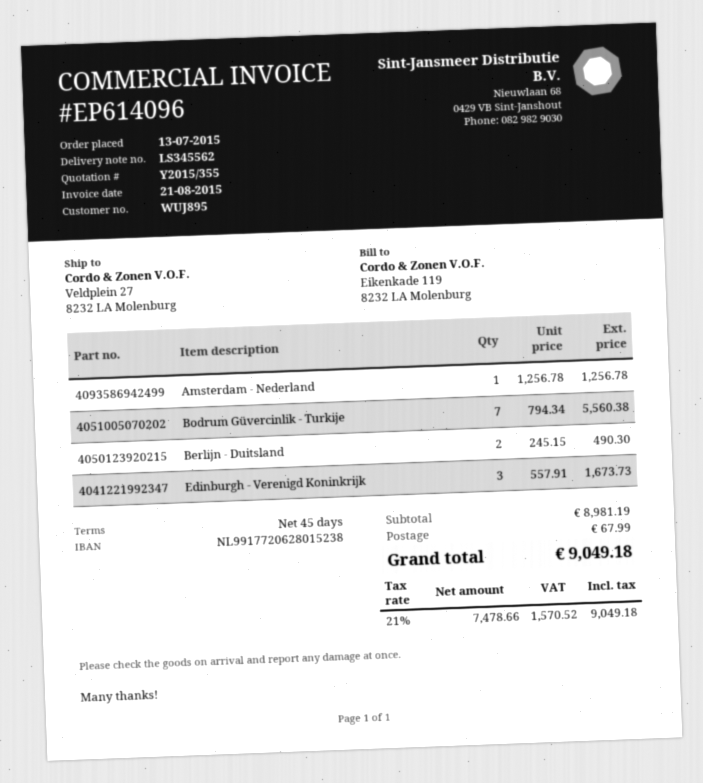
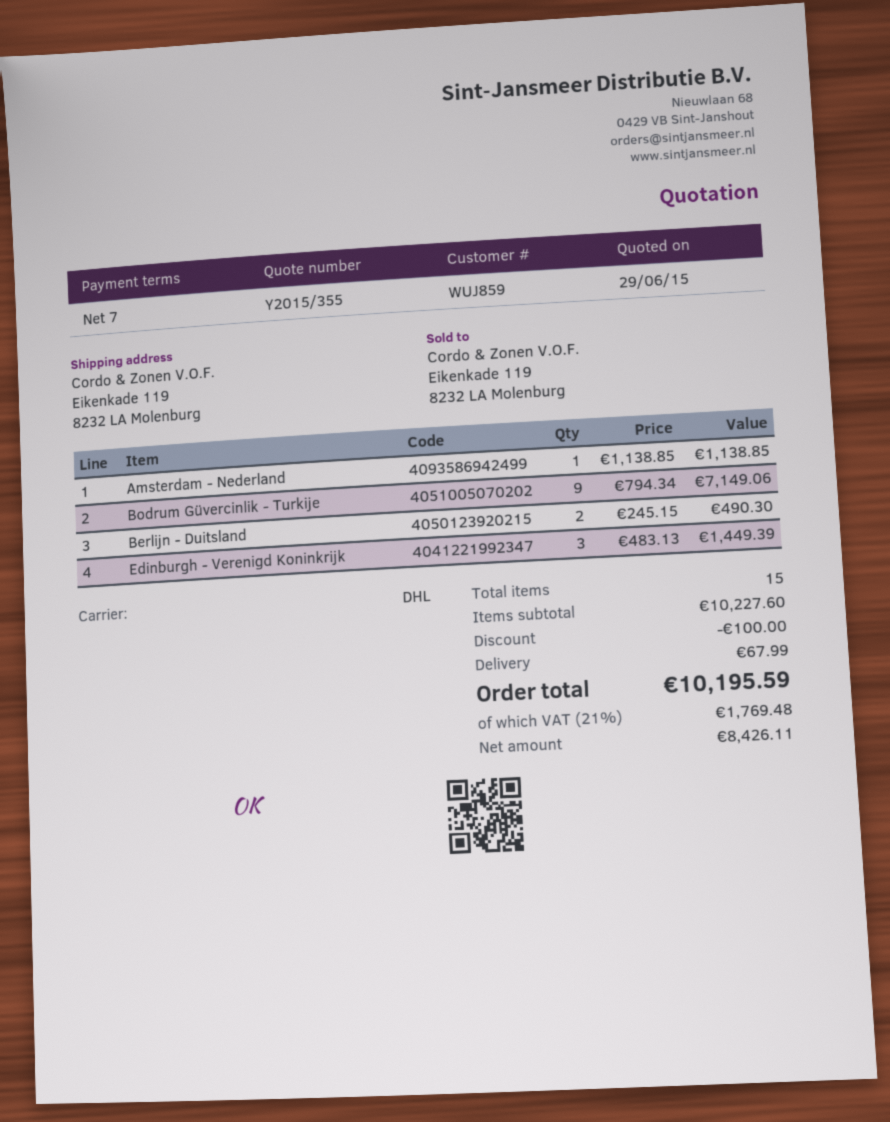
payment terms: 45 days -> 7 days
customer number: WUJ895 -> WUJ859
ship to: Veldplein 27, 8232 LA Molenburg -> Eikenkade 119, 8232 LA Molenburg
Amsterdam - Nederland: 1 x 1256.78 = 1256.78 -> 1 x 1138.85 = 1138.85
Bodrum Güvercinlik - Turkije: 7 x 794.34 = 5560.38 -> 9 x 794.34 = 7149.06
Edinburgh - Verenigd Koninkrijk: 3 x 557.91 = 1673.73 -> 3 x 483.13 = 1449.39
subtotal: 8981.19 -> 10227.60
discount: none -> 100.00
net: 7478.66 -> 8426.11
tax: 21% = 1570.52 -> 21% = 1769.48
total: 9049.18 -> 10195.59

